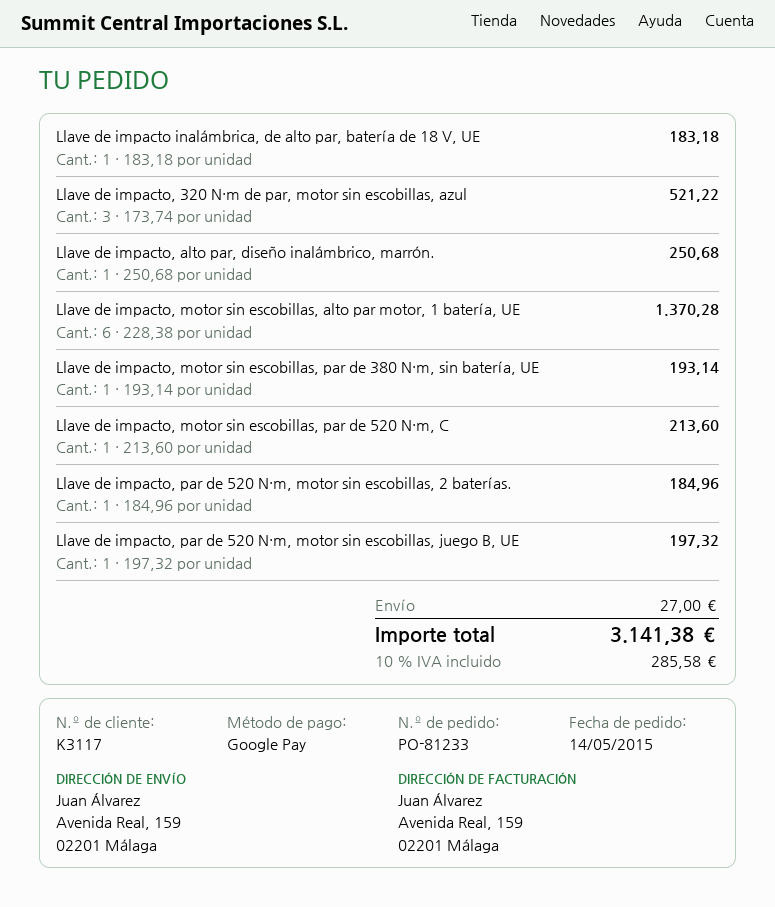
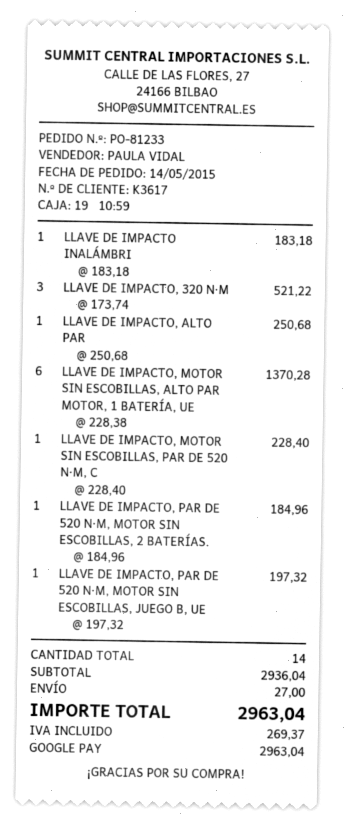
customer number: K3117 -> K3617
Llave de impacto, motor sin escobillas, par de 380 N·m, sin batería, UE: 1 x 193.14 = 193.14 -> none
Llave de impacto, motor sin escobillas, par de 520 N·m, C: 1 x 213.60 = 213.60 -> 1 x 228.40 = 228.40
tax: 285.58 -> 269.37
total: 3141.38 -> 2963.04

